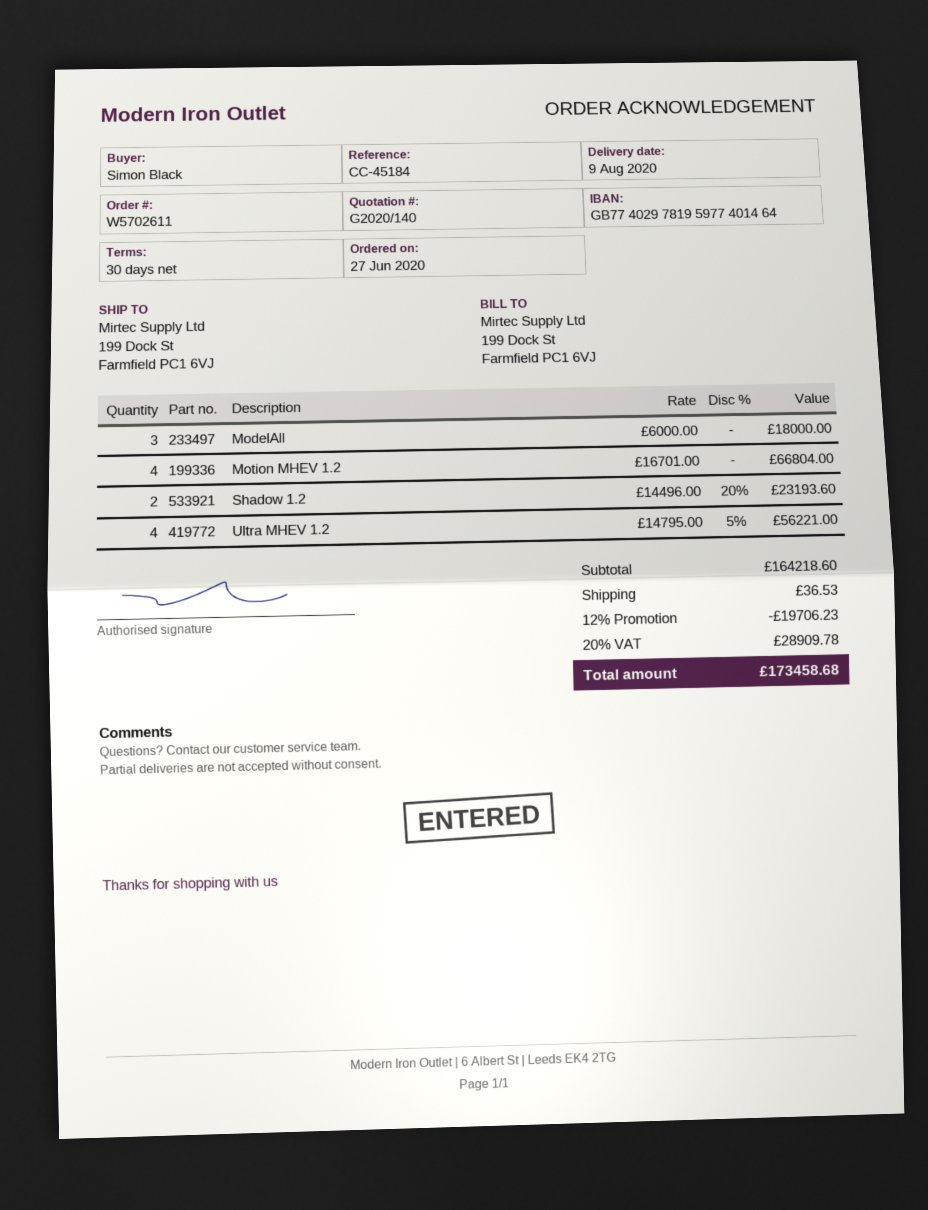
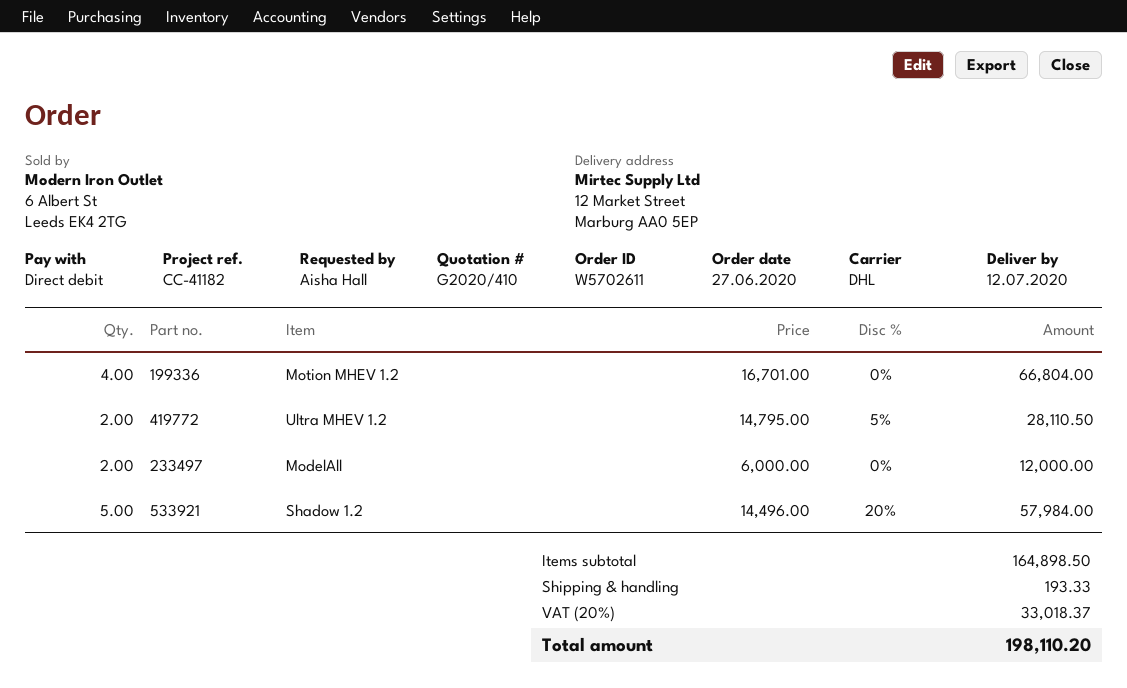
quote number: G2020/140 -> G2020/410
delivery date: 2020-08-09 -> 2020-07-12
reference: CC-45184 -> CC-41182
ordered by: Simon Black -> Aisha Hall
ship to: 199 Dock St, Farmfield PC1 6VJ -> 12 Market Street, Marburg AA0 5EP
ModelAll: 3 x 6000.00 = 18000.00 -> 2 x 6000.00 = 12000.00
Shadow 1.2: 2 x 14496.00 - 20% = 23193.60 -> 5 x 14496.00 - 20% = 57984.00
Ultra MHEV 1.2: 4 x 14795.00 - 5% = 56221.00 -> 2 x 14795.00 - 5% = 28110.50
subtotal: 164218.60 -> 164898.50
discount: 12% = 19706.23 -> none
shipping: 36.53 -> 193.33
tax: 20% = 28909.78 -> 20% = 33018.37
total: 173458.68 -> 198110.20

